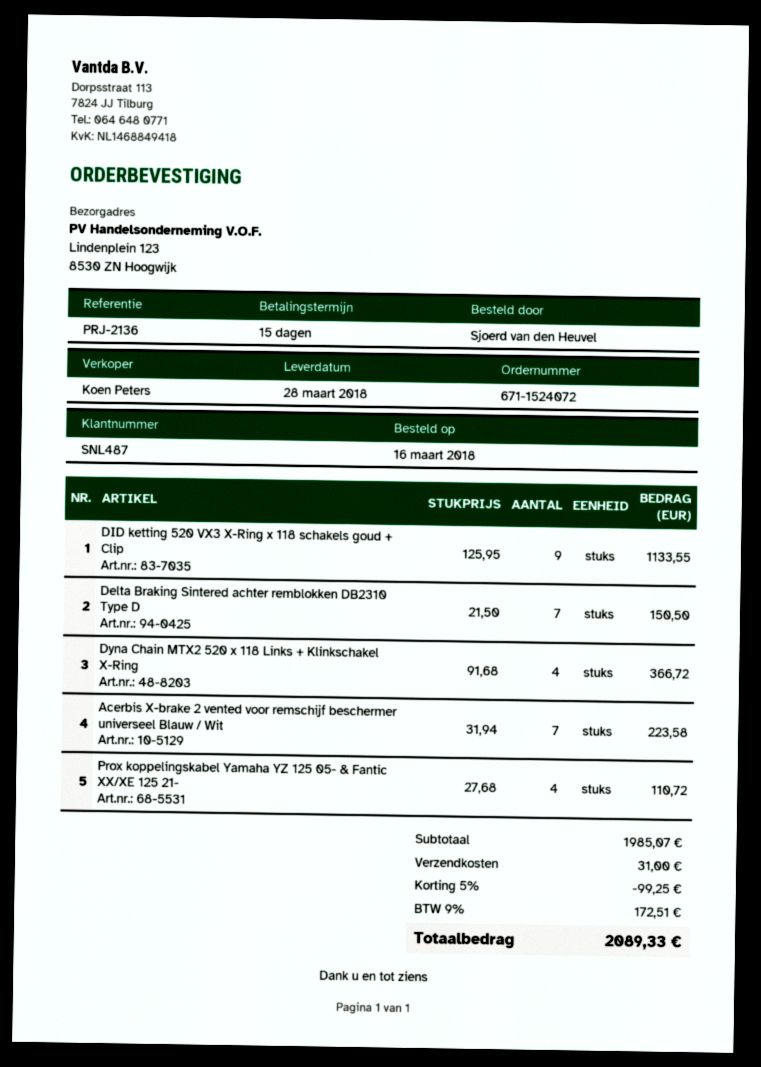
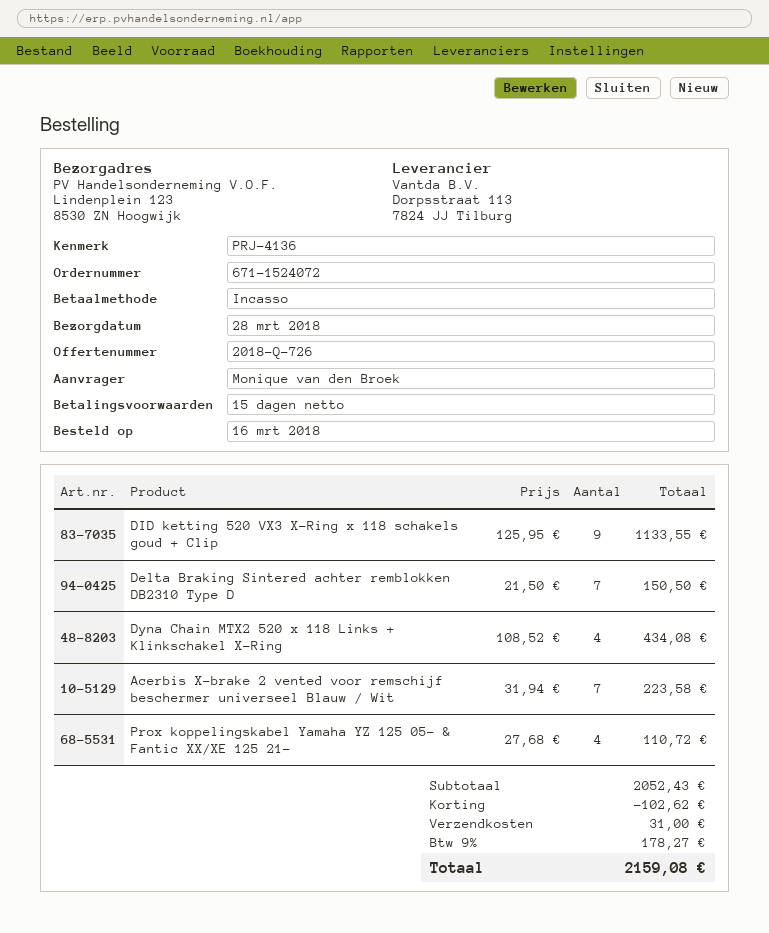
reference: PRJ-2136 -> PRJ-4136
ordered by: Sjoerd van den Heuvel -> Monique van den Broek
Dyna Chain MTX2 520 x 118 Links + Klinkschakel X-Ring: 4 x 91.68 = 366.72 -> 4 x 108.52 = 434.08
subtotal: 1985.07 -> 2052.43
discount: 99.25 -> 102.62
tax: 9% = 172.51 -> 9% = 178.27
total: 2089.33 -> 2159.08

